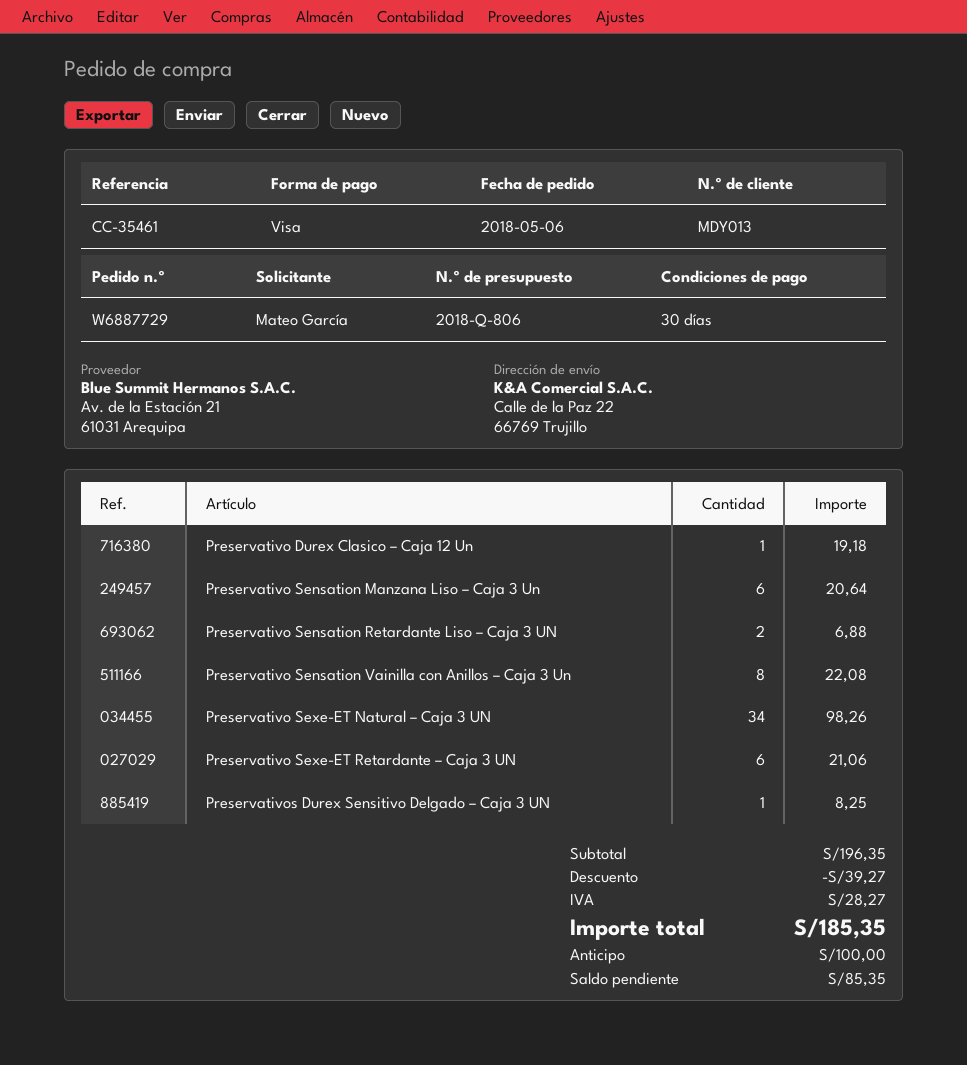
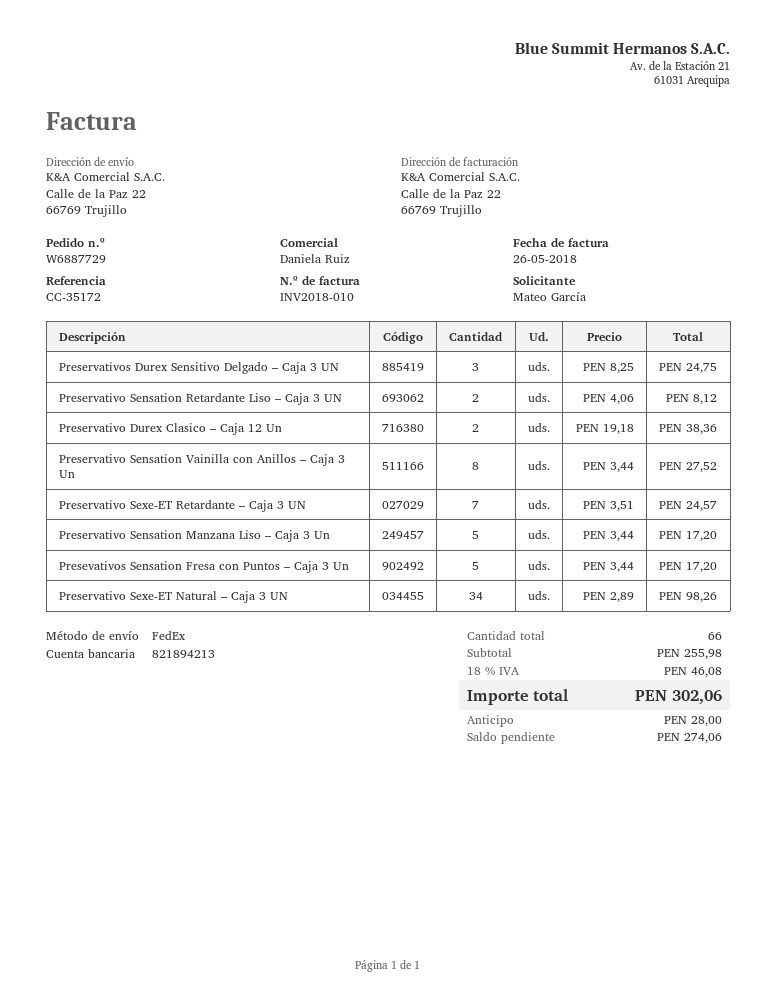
reference: CC-35461 -> CC-35172
Preservativo Durex Clasico – Caja 12 Un: 1 for 19.18 -> 2 for 38.36
Preservativo Sensation Manzana Liso – Caja 3 Un: 6 for 20.64 -> 5 for 17.20
Preservativo Sensation Retardante Liso – Caja 3 UN: 2 for 6.88 -> 2 for 8.12
Preservativo Sensation Vainilla con Anillos – Caja 3 Un: 8 for 22.08 -> 8 for 27.52
Preservativo Sexe-ET Retardante – Caja 3 UN: 6 for 21.06 -> 7 for 24.57
Preservativos Durex Sensitivo Delgado – Caja 3 UN: 1 for 8.25 -> 3 for 24.75
Presevativos Sensation Fresa con Puntos – Caja 3 Un: none -> 5 for 17.20
subtotal: 196.35 -> 255.98
discount: 39.27 -> none
tax: 28.27 -> 46.08
total: 185.35 -> 302.06
deposit: 100.00 -> 28.00
balance: 85.35 -> 274.06

